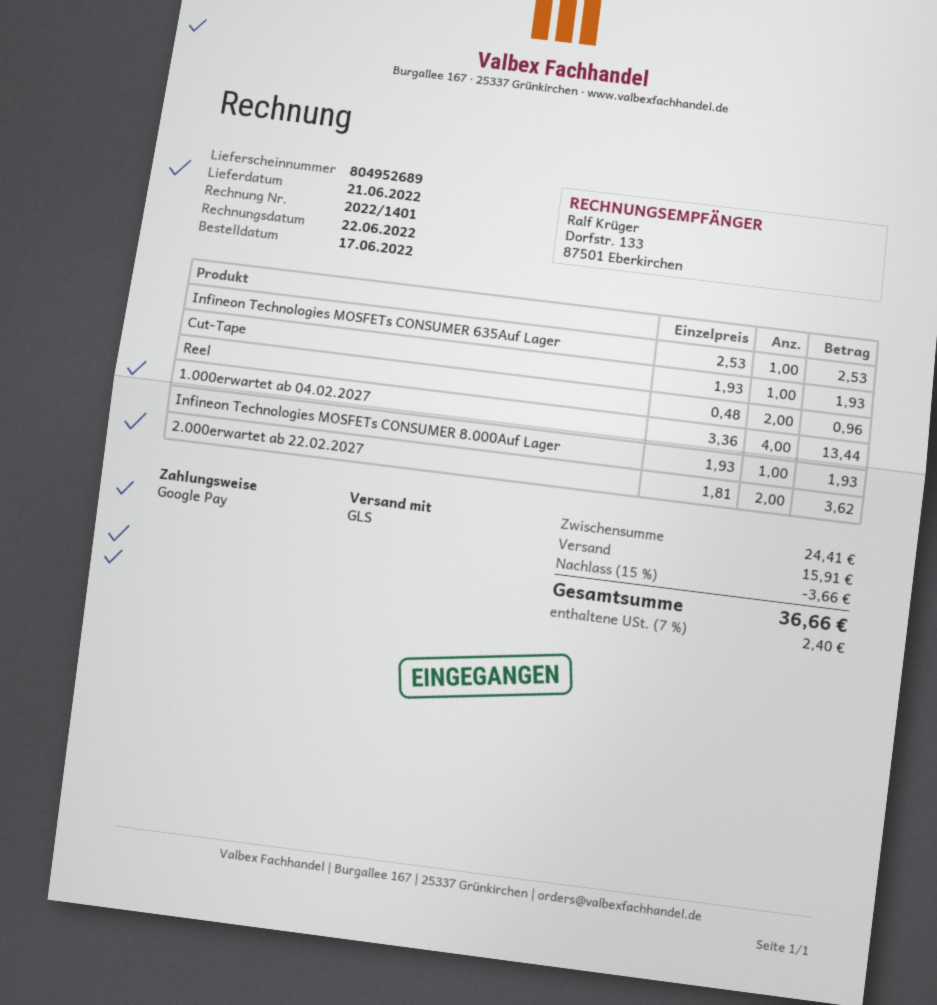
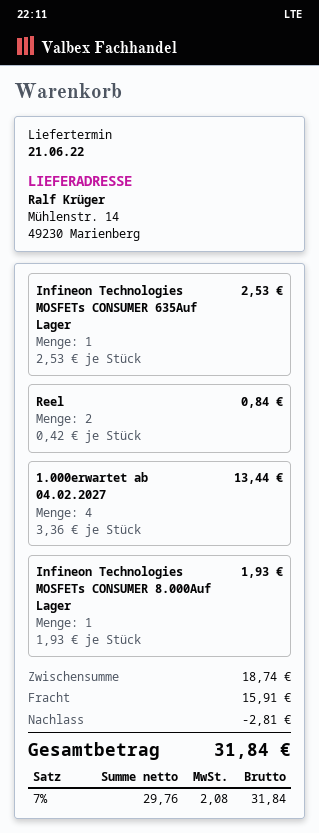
Cut-Tape: 1 x 1.93 = 1.93 -> none
Reel: 2 x 0.48 = 0.96 -> 2 x 0.42 = 0.84
2.000erwartet ab 22.02.2027: 2 x 1.81 = 3.62 -> none
subtotal: 24.41 -> 18.74
discount: 3.66 -> 2.81
tax: 7% = 2.40 -> 7% = 2.08
total: 36.66 -> 31.84

